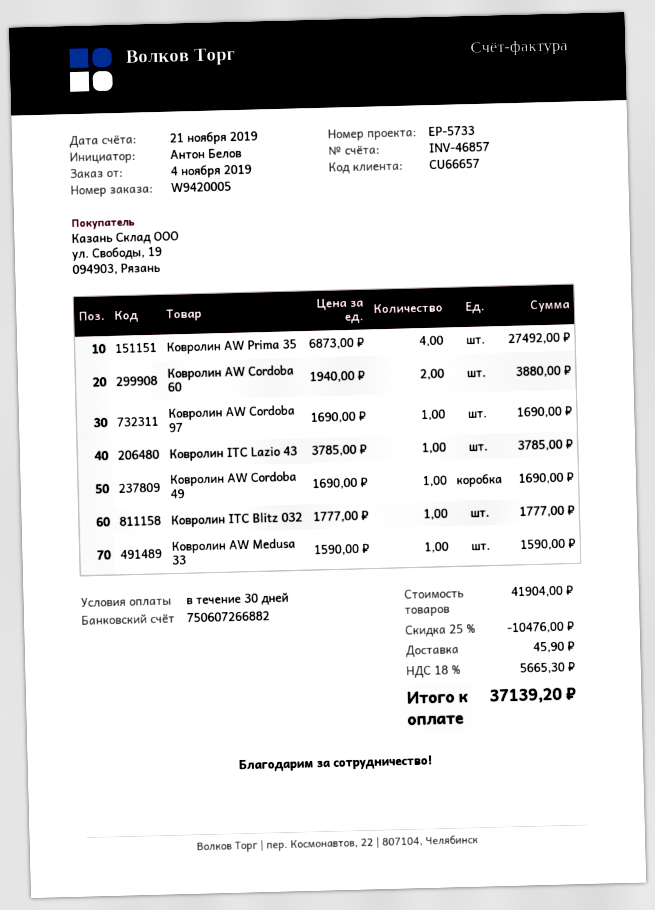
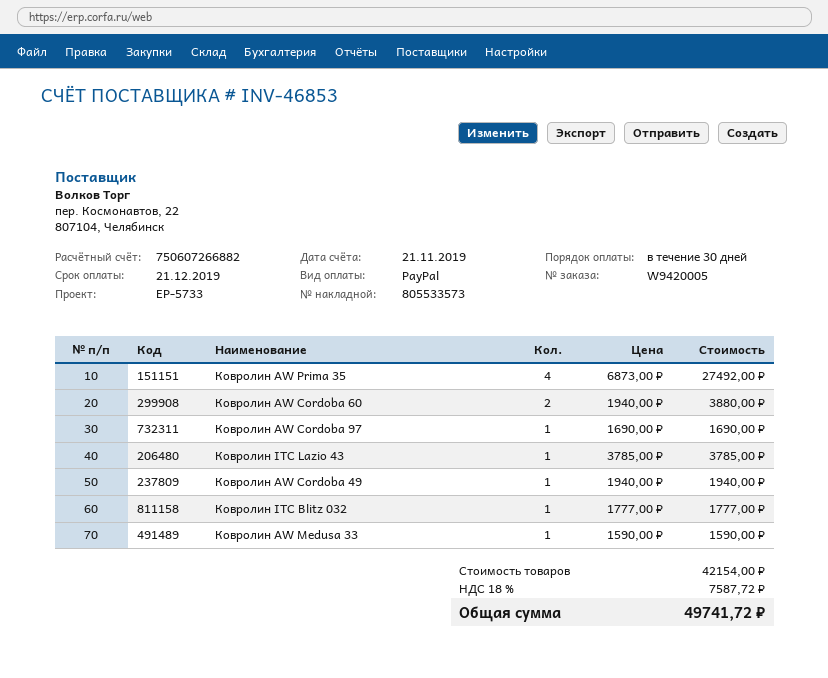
invoice number: INV-46857 -> INV-46853
Ковролин AW Cordoba 49: 1 x 1690.00 = 1690.00 -> 1 x 1940.00 = 1940.00
subtotal: 41904.00 -> 42154.00
discount: 25% = 10476.00 -> none
shipping: 45.90 -> none
tax: 18% = 5665.30 -> 18% = 7587.72
total: 37139.20 -> 49741.72

